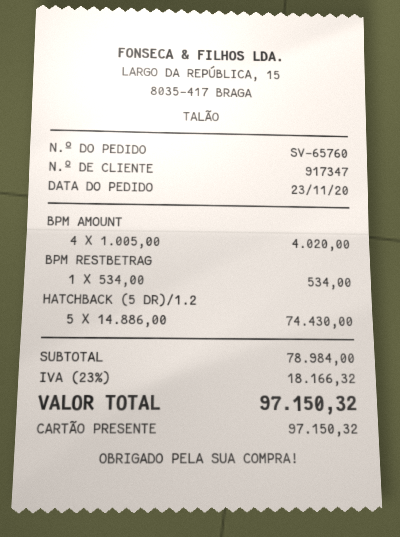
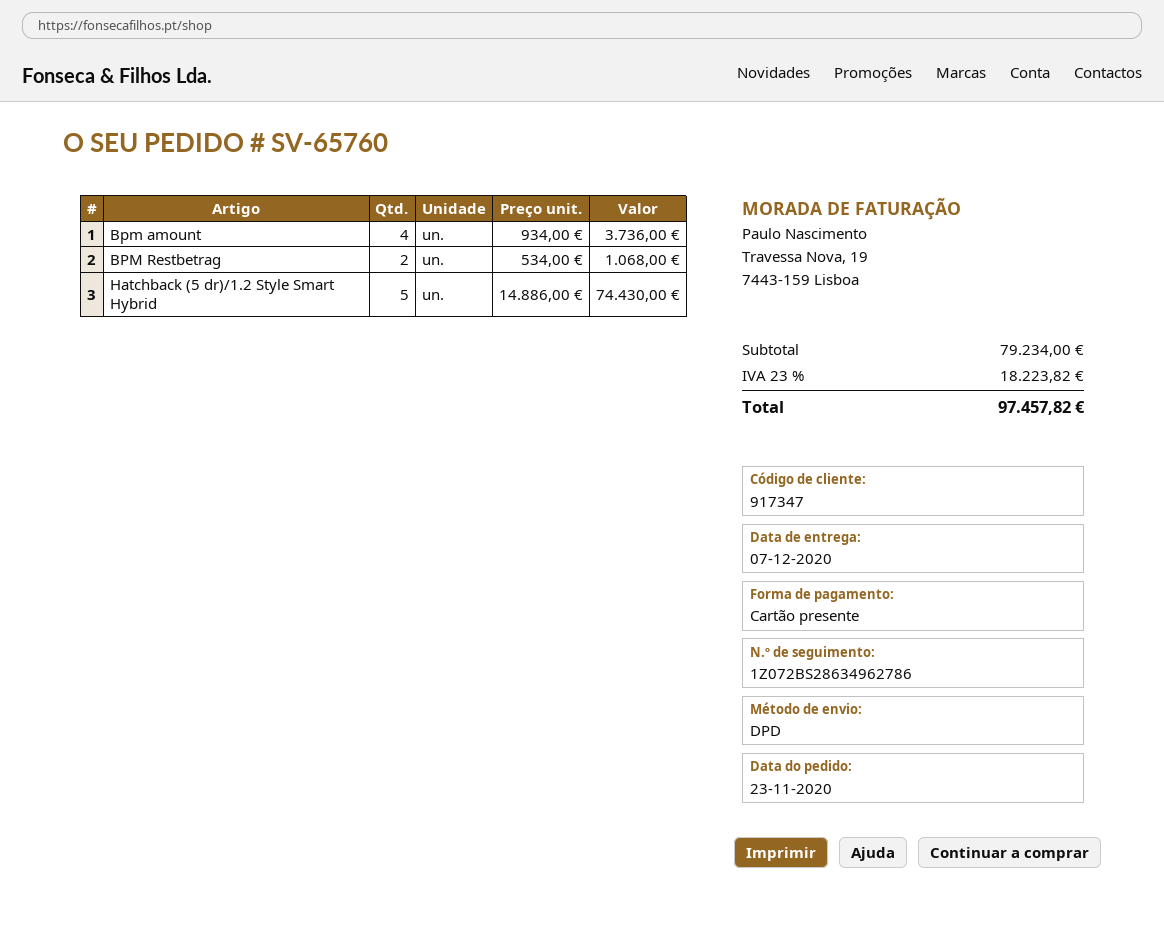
BPM AMOUNT: 4 x 1005.00 = 4020.00 -> 4 x 934.00 = 3736.00
BPM RESTBETRAG: 1 x 534.00 = 534.00 -> 2 x 534.00 = 1068.00
subtotal: 78984.00 -> 79234.00
tax: 23% = 18166.32 -> 23% = 18223.82
total: 97150.32 -> 97457.82

